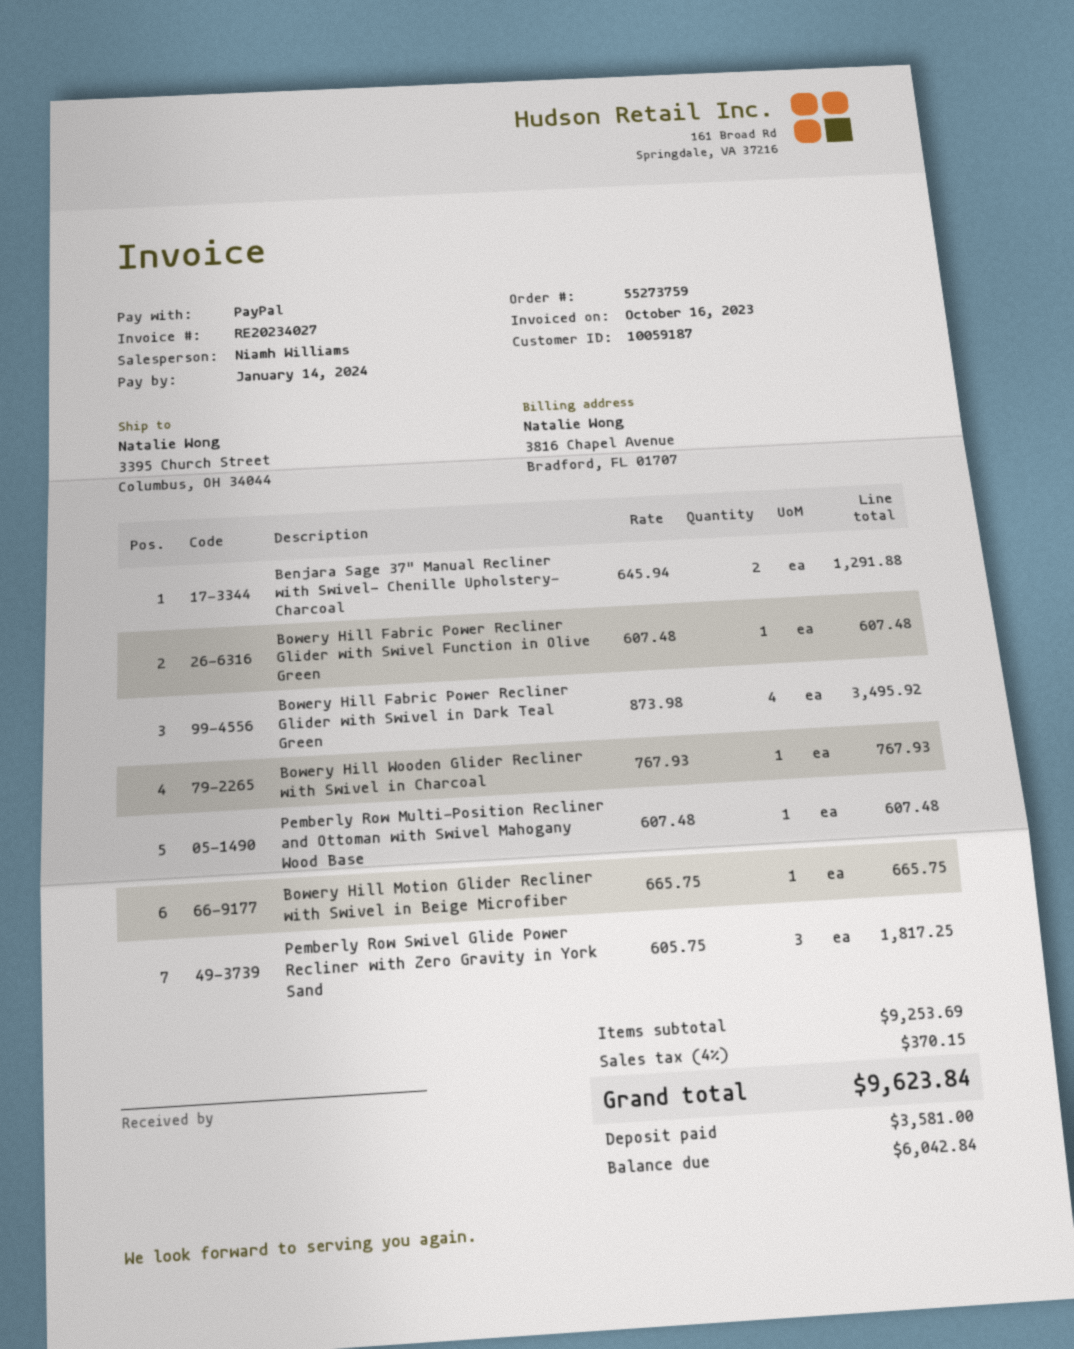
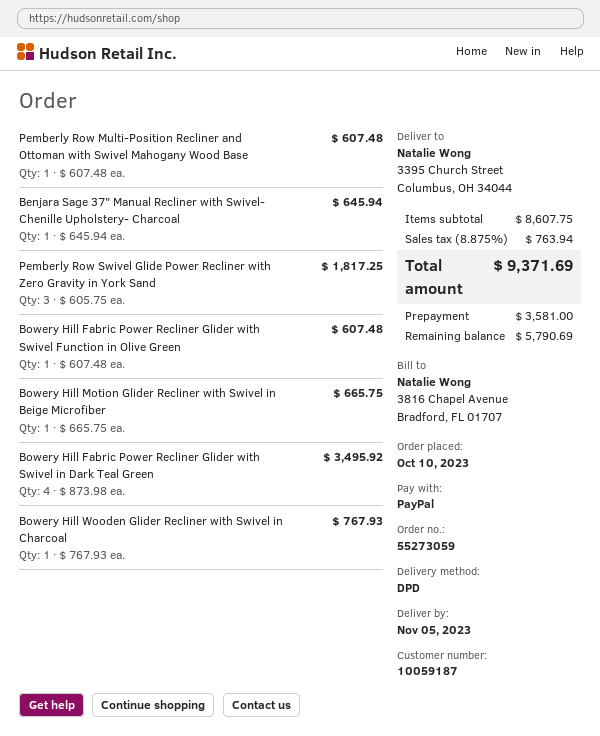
order number: 55273759 -> 55273059
Benjara Sage 37" Manual Recliner with Swivel- Chenille Upholstery- Charcoal: 2 x 645.94 = 1291.88 -> 1 x 645.94 = 645.94
subtotal: 9253.69 -> 8607.75
tax: 4% = 370.15 -> 8.875% = 763.94
total: 9623.84 -> 9371.69
balance: 6042.84 -> 5790.69

